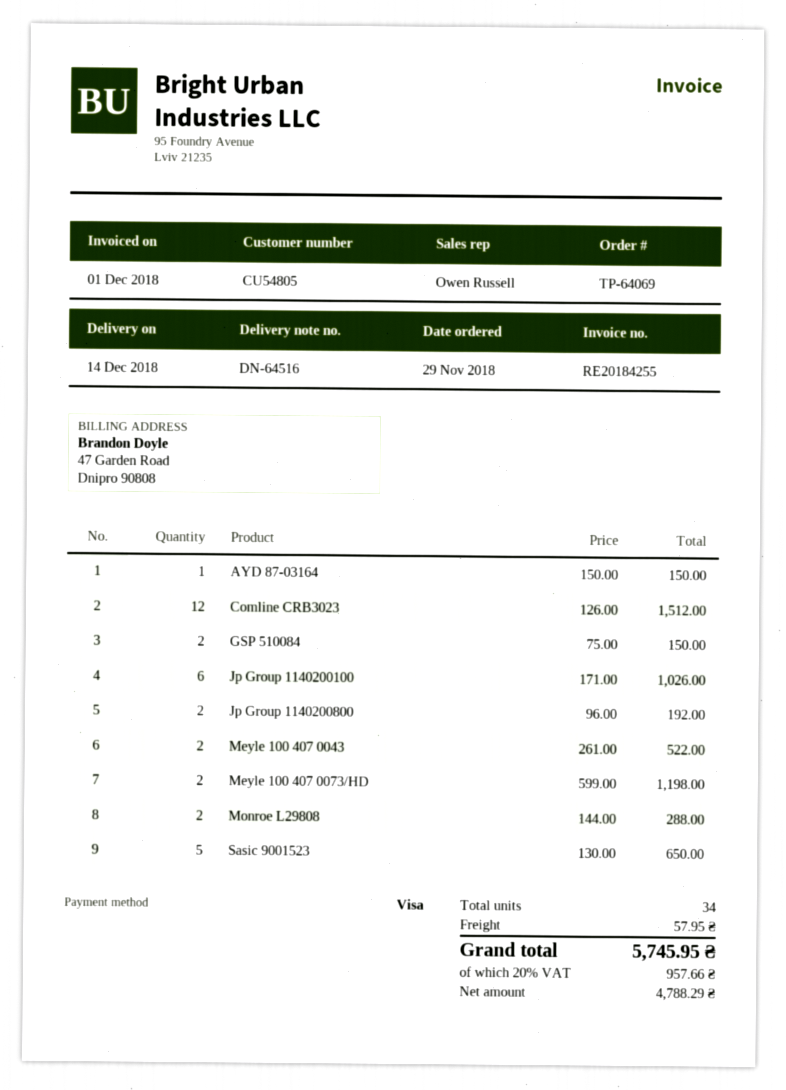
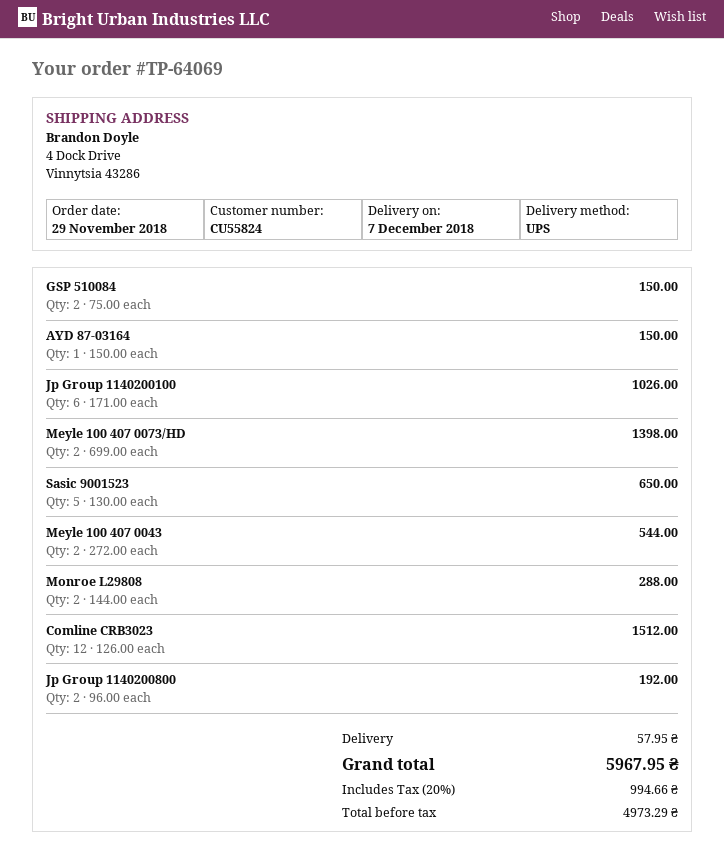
delivery date: 2018-12-14 -> 2018-12-07
customer number: CU54805 -> CU55824
Meyle 100 407 0043: 2 x 261.00 = 522.00 -> 2 x 272.00 = 544.00
Meyle 100 407 0073/HD: 2 x 599.00 = 1198.00 -> 2 x 699.00 = 1398.00
net: 4788.29 -> 4973.29
tax: 20% = 957.66 -> 20% = 994.66
total: 5745.95 -> 5967.95

